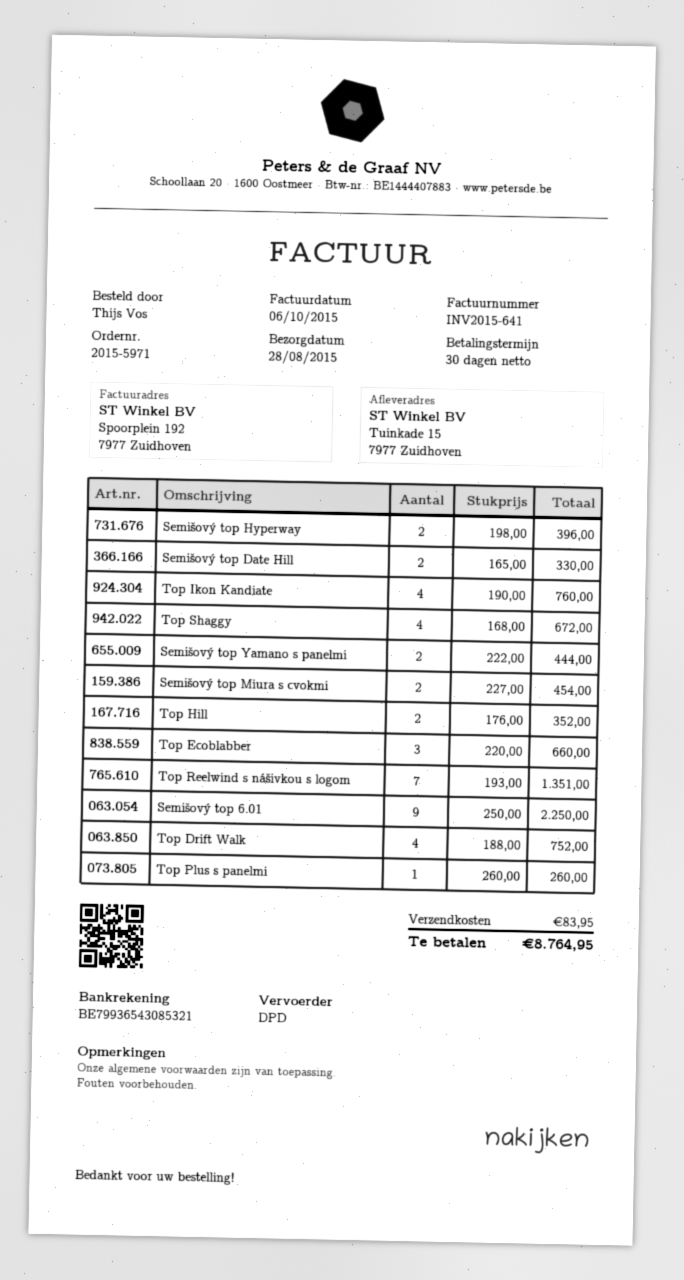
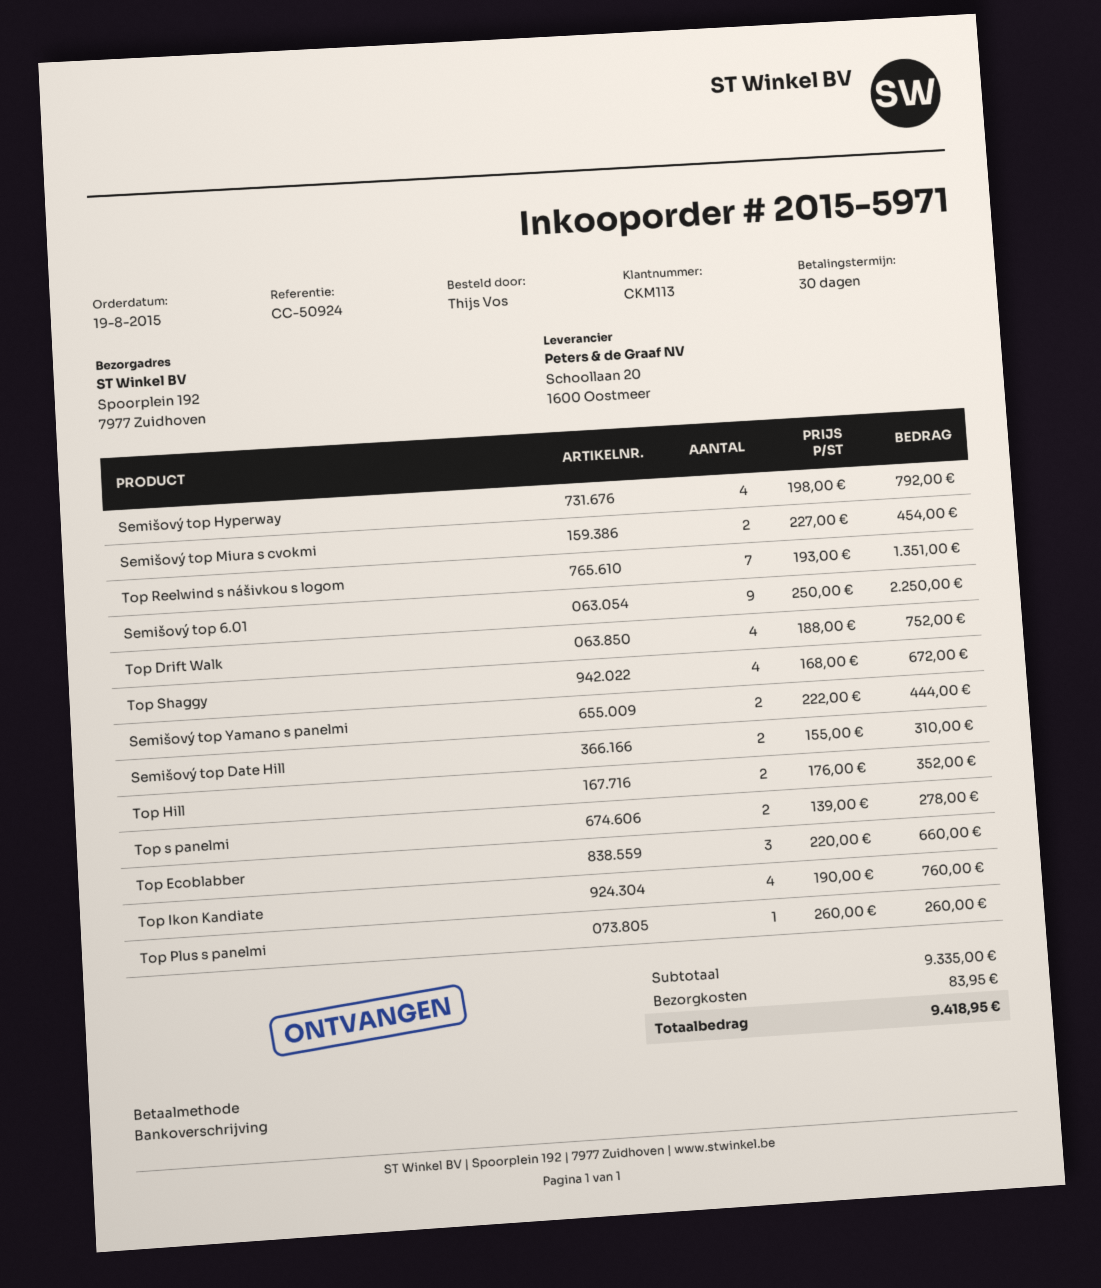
ship to: Tuinkade 15, 7977 Zuidhoven -> Spoorplein 192, 7977 Zuidhoven
Semišový top Hyperway: 2 x 198.00 = 396.00 -> 4 x 198.00 = 792.00
Semišový top Date Hill: 2 x 165.00 = 330.00 -> 2 x 155.00 = 310.00
Top s panelmi: none -> 2 x 139.00 = 278.00
total: 8764.95 -> 9418.95

